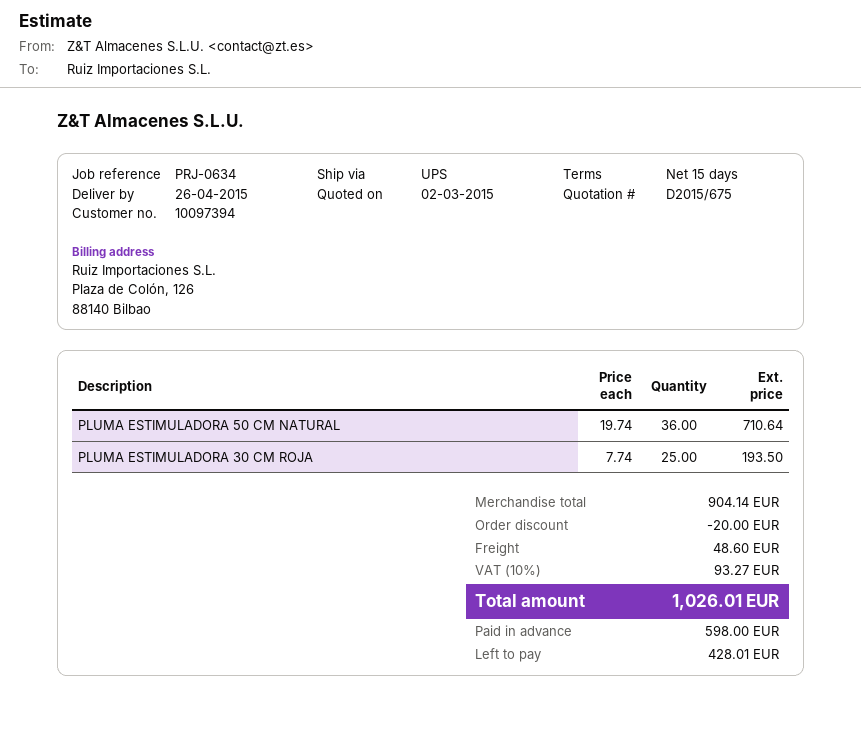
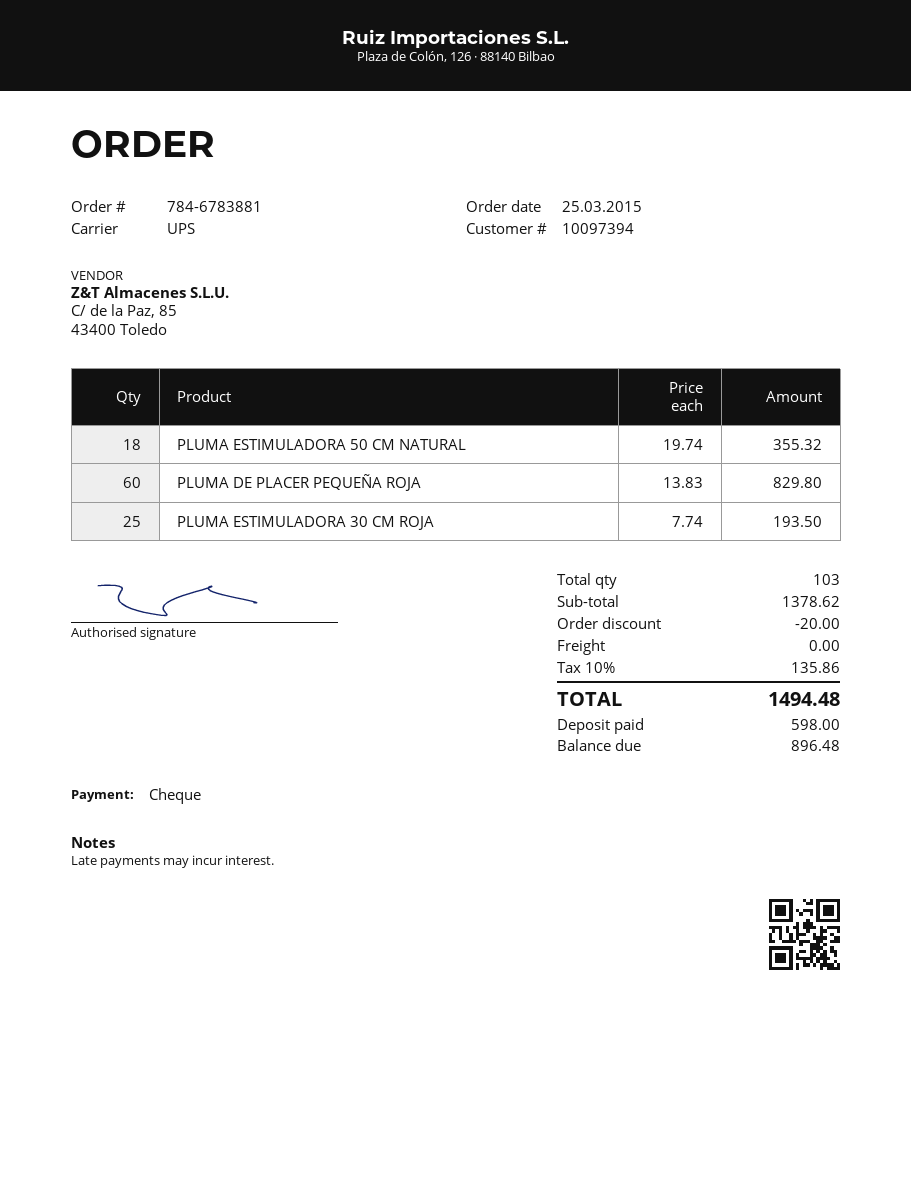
PLUMA ESTIMULADORA 50 CM NATURAL: 36 x 19.74 = 710.64 -> 18 x 19.74 = 355.32
PLUMA DE PLACER PEQUEÑA ROJA: none -> 60 x 13.83 = 829.80
subtotal: 904.14 -> 1378.62
shipping: 48.60 -> 0.00
tax: 10% = 93.27 -> 10% = 135.86
total: 1026.01 -> 1494.48
balance: 428.01 -> 896.48

